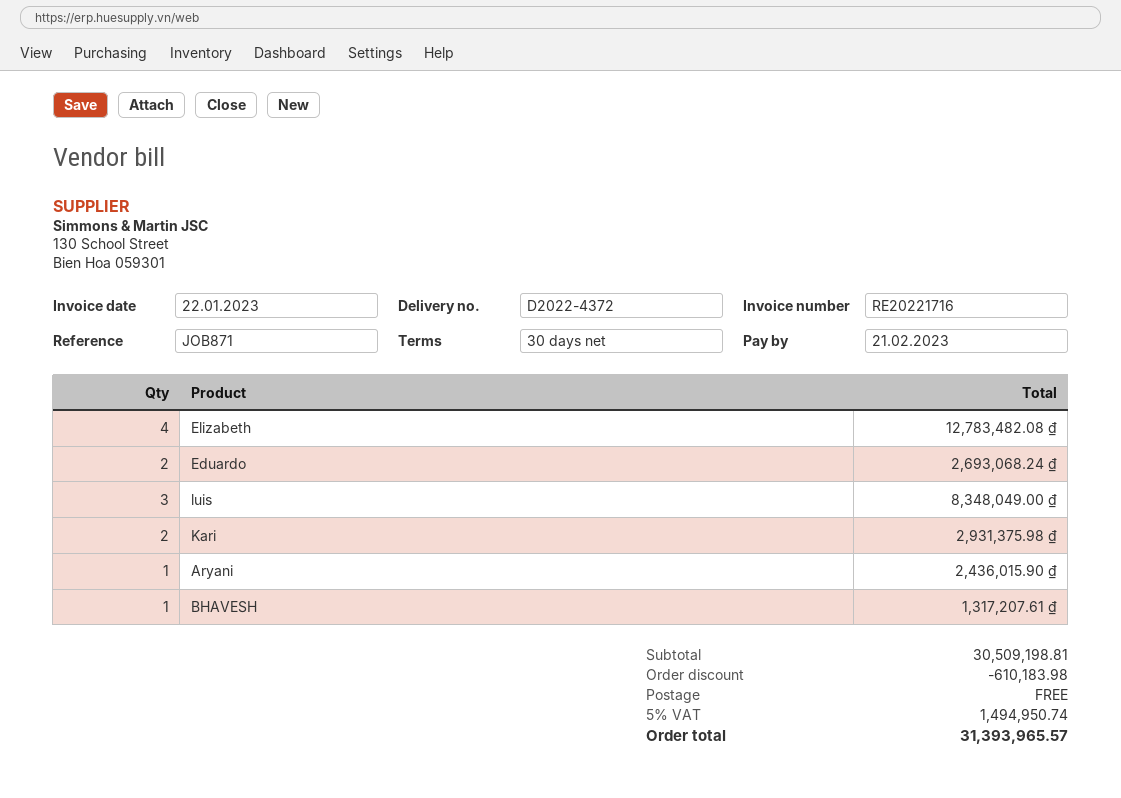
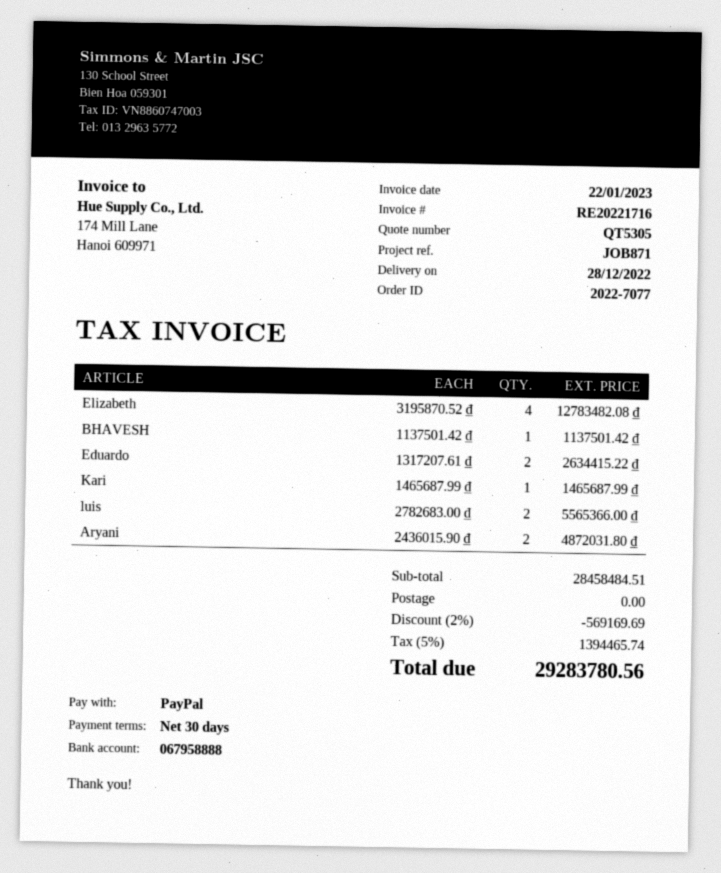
Eduardo: 2 for 2693068.24 -> 2 for 2634415.22
luis: 3 for 8348049.00 -> 2 for 5565366.00
Kari: 2 for 2931375.98 -> 1 for 1465687.99
Aryani: 1 for 2436015.90 -> 2 for 4872031.80
BHAVESH: 1 for 1317207.61 -> 1 for 1137501.42
subtotal: 30509198.81 -> 28458484.51
discount: 610183.98 -> 569169.69
tax: 5% = 1494950.74 -> 5% = 1394465.74
total: 31393965.57 -> 29283780.56

